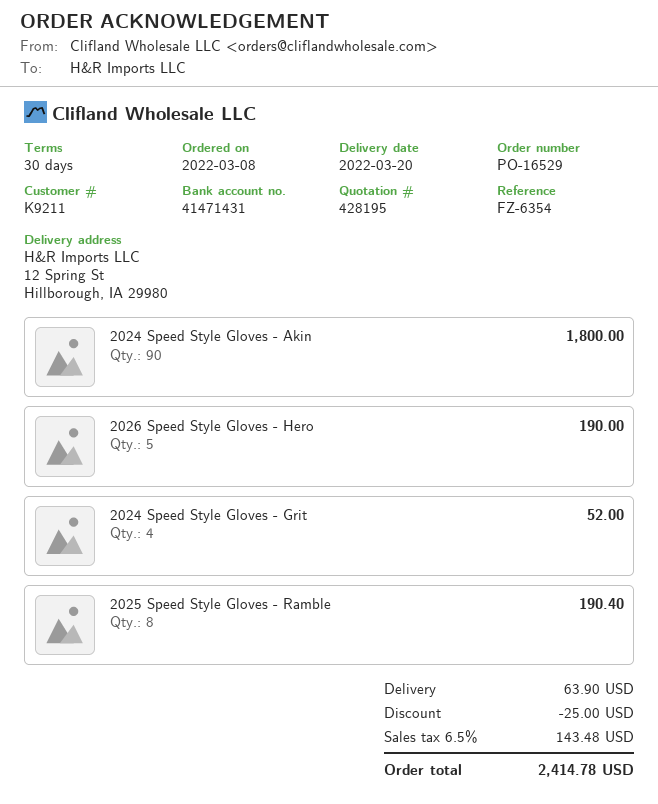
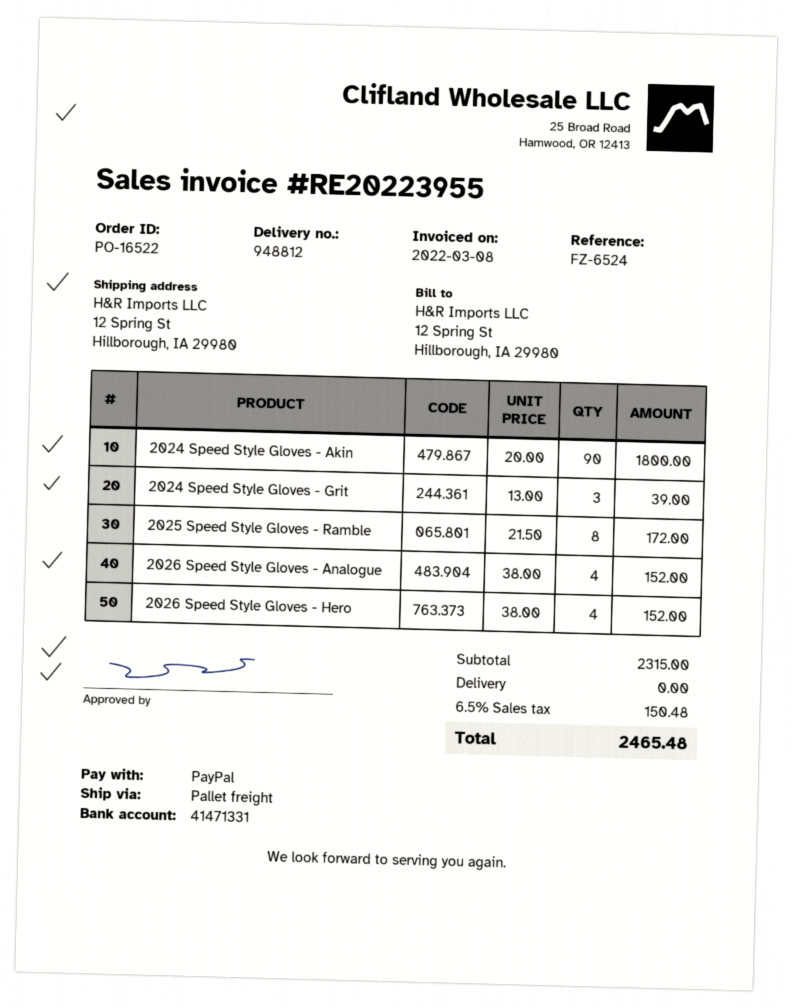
order number: PO-16529 -> PO-16522
reference: FZ-6354 -> FZ-6524
bank account: 41471431 -> 41471331
2026 Speed Style Gloves - Hero: 5 for 190.00 -> 4 for 152.00
2024 Speed Style Gloves - Grit: 4 for 52.00 -> 3 for 39.00
2025 Speed Style Gloves - Ramble: 8 for 190.40 -> 8 for 172.00
2026 Speed Style Gloves - Analogue: none -> 4 for 152.00
discount: 25.00 -> none
shipping: 63.90 -> 0.00
tax: 6.5% = 143.48 -> 6.5% = 150.48
total: 2414.78 -> 2465.48

